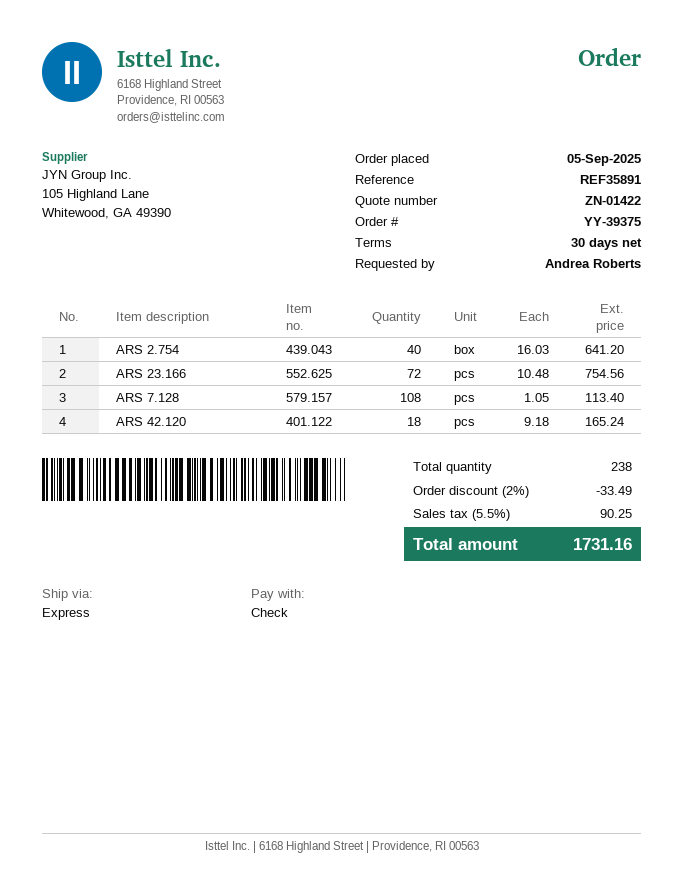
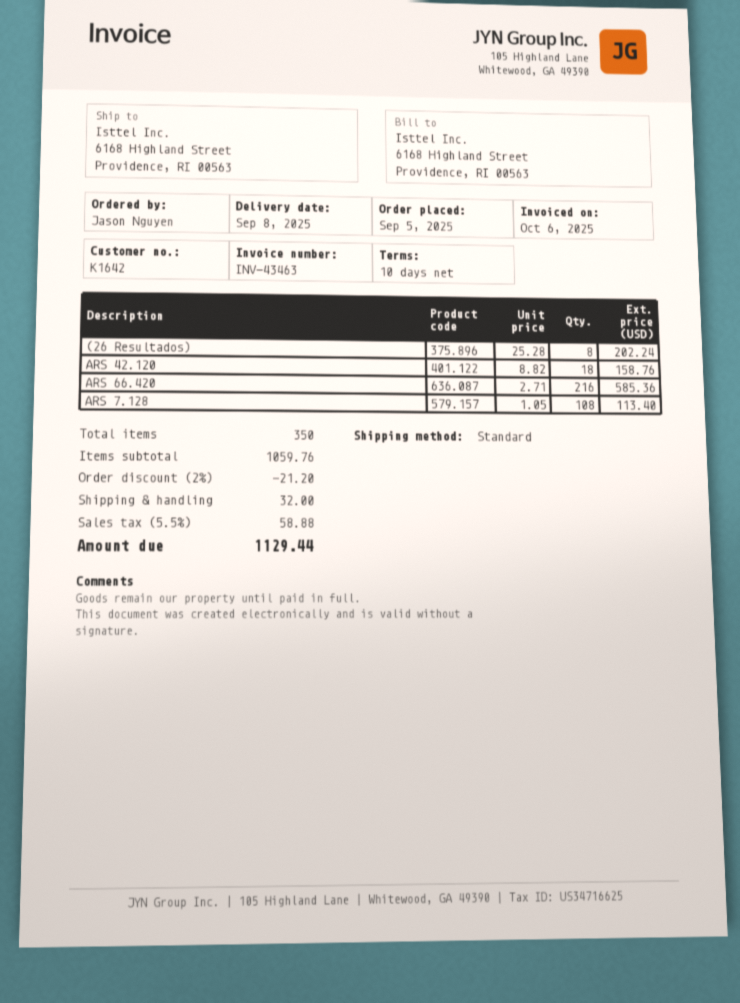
payment terms: 30 days -> 10 days
ordered by: Andrea Roberts -> Jason Nguyen
shipping method: express -> standard
ARS 2.754: 40 x 16.03 = 641.20 -> none
ARS 23.166: 72 x 10.48 = 754.56 -> none
ARS 42.120: 18 x 9.18 = 165.24 -> 18 x 8.82 = 158.76
(26 Resultados): none -> 8 x 25.28 = 202.24
ARS 66.420: none -> 216 x 2.71 = 585.36
total quantity: 238 -> 350
discount: 2% = 33.49 -> 2% = 21.20
shipping: none -> 32.00
tax: 5.5% = 90.25 -> 5.5% = 58.88
total: 1731.16 -> 1129.44

